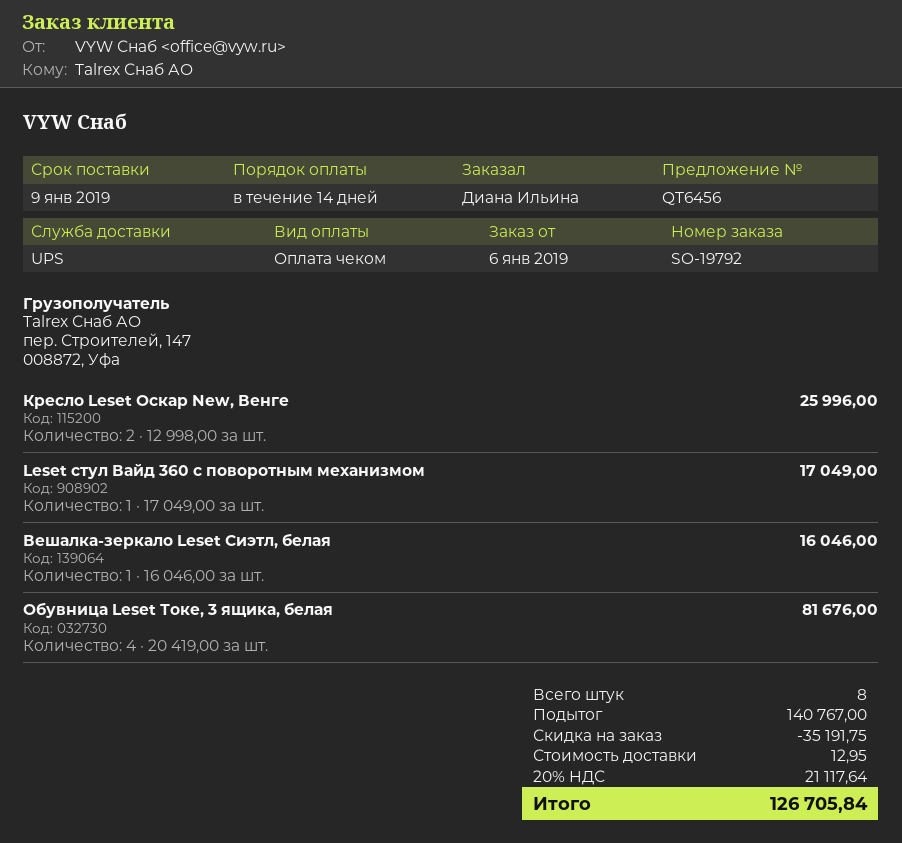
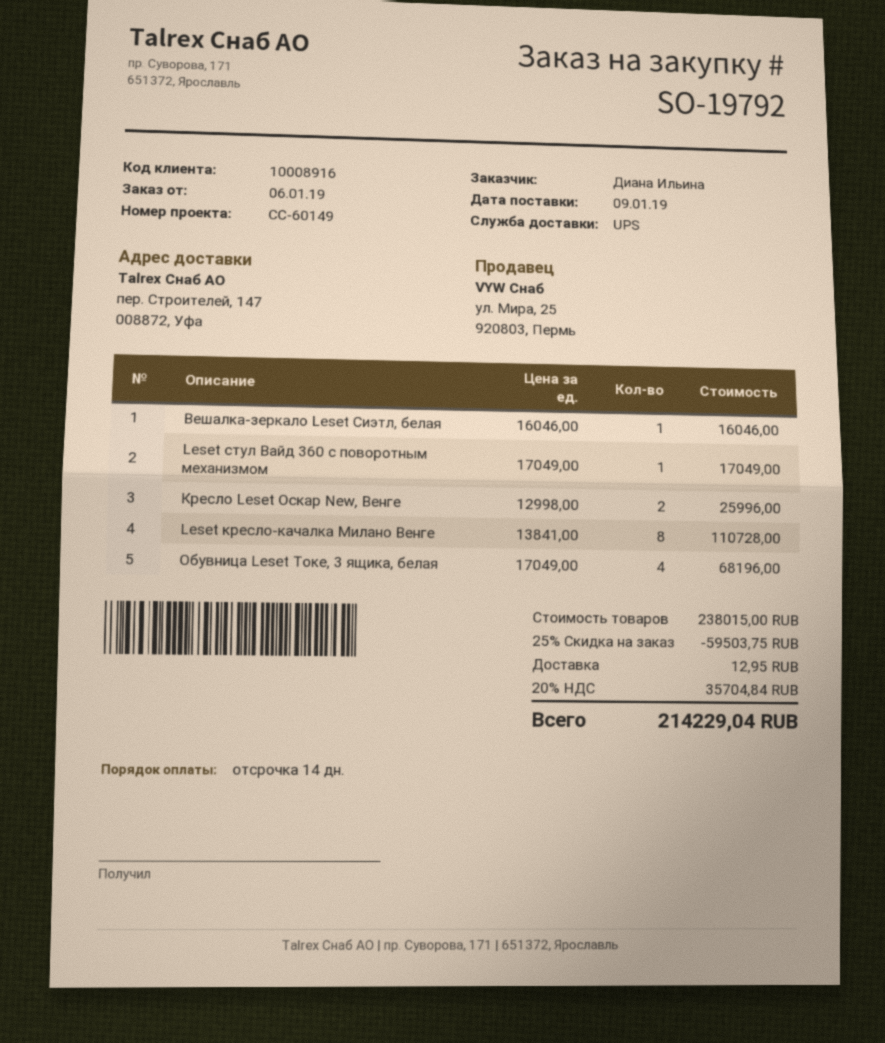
Обувница Leset Токе, 3 ящика, белая: 4 x 20419.00 = 81676.00 -> 4 x 17049.00 = 68196.00
Leset кресло-качалка Милано Венге: none -> 8 x 13841.00 = 110728.00
subtotal: 140767.00 -> 238015.00
discount: 35191.75 -> 59503.75
tax: 20% = 21117.64 -> 20% = 35704.84
total: 126705.84 -> 214229.04

